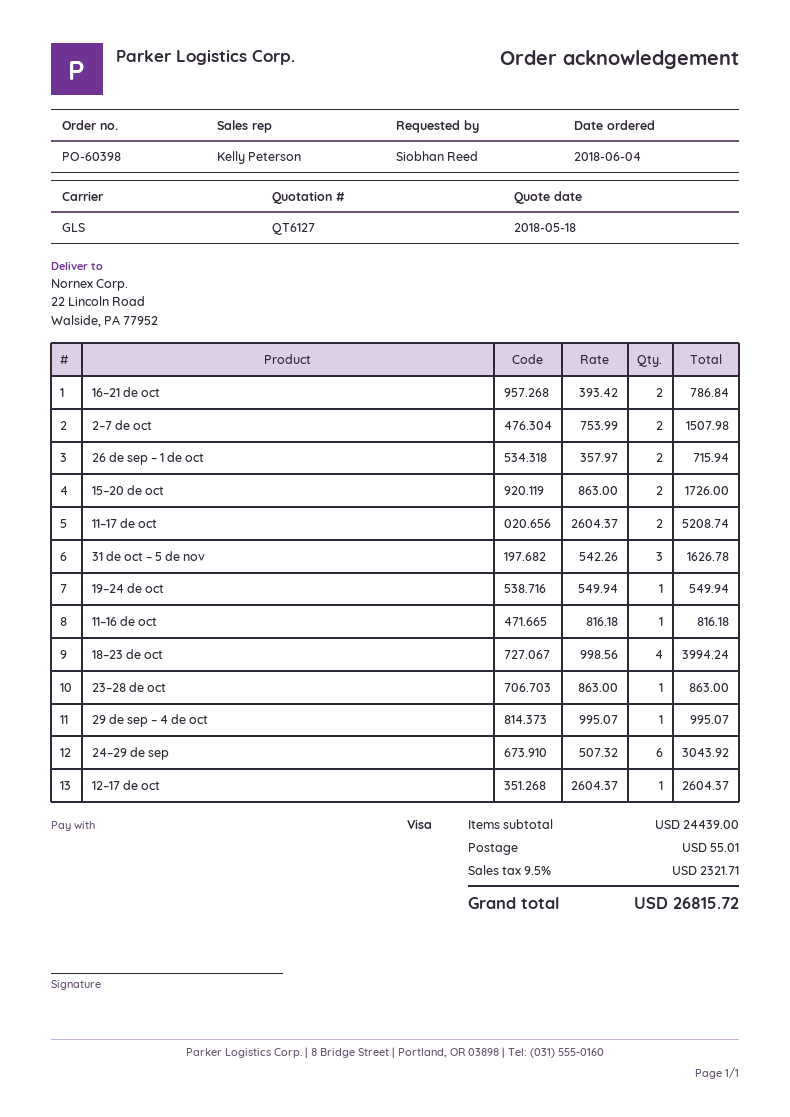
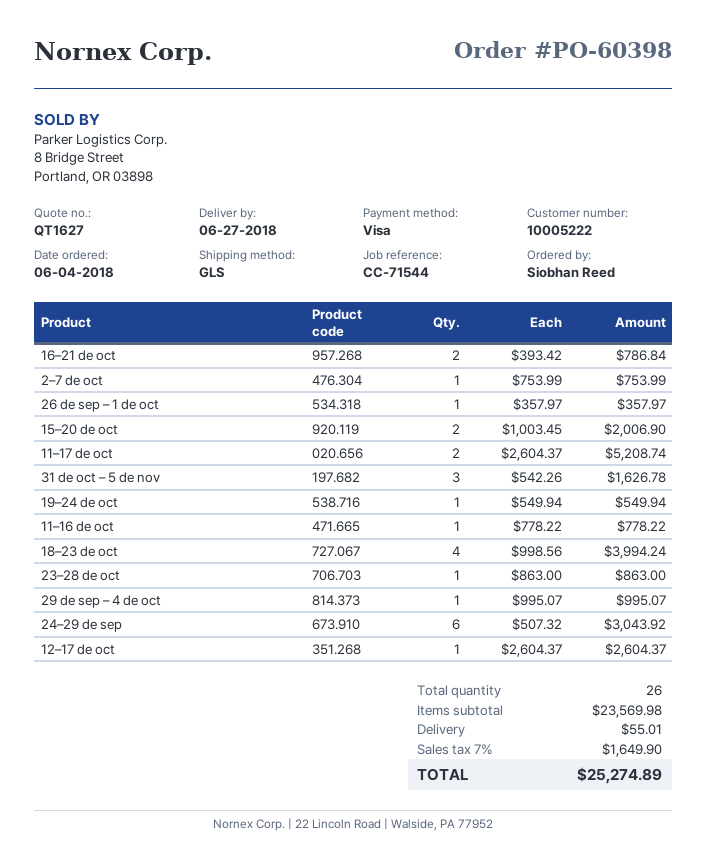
quote number: QT6127 -> QT1627
2–7 de oct: 2 x 753.99 = 1507.98 -> 1 x 753.99 = 753.99
26 de sep – 1 de oct: 2 x 357.97 = 715.94 -> 1 x 357.97 = 357.97
15–20 de oct: 2 x 863.00 = 1726.00 -> 2 x 1003.45 = 2006.90
11–16 de oct: 1 x 816.18 = 816.18 -> 1 x 778.22 = 778.22
subtotal: 24439.00 -> 23569.98
tax: 9.5% = 2321.71 -> 7% = 1649.90
total: 26815.72 -> 25274.89

